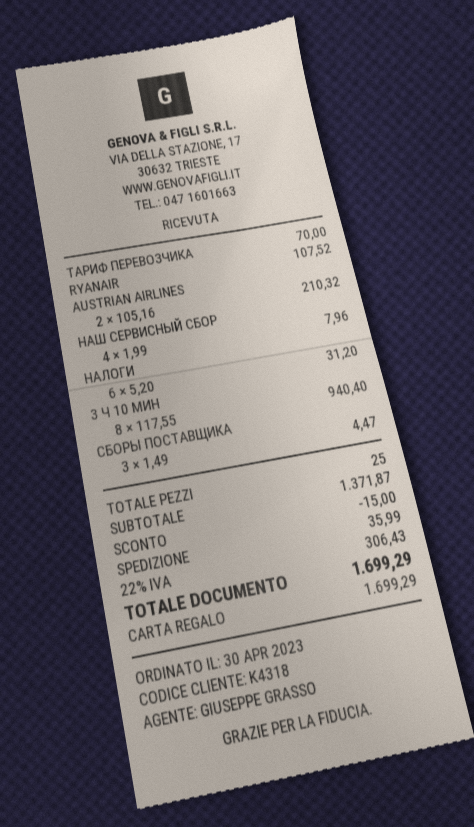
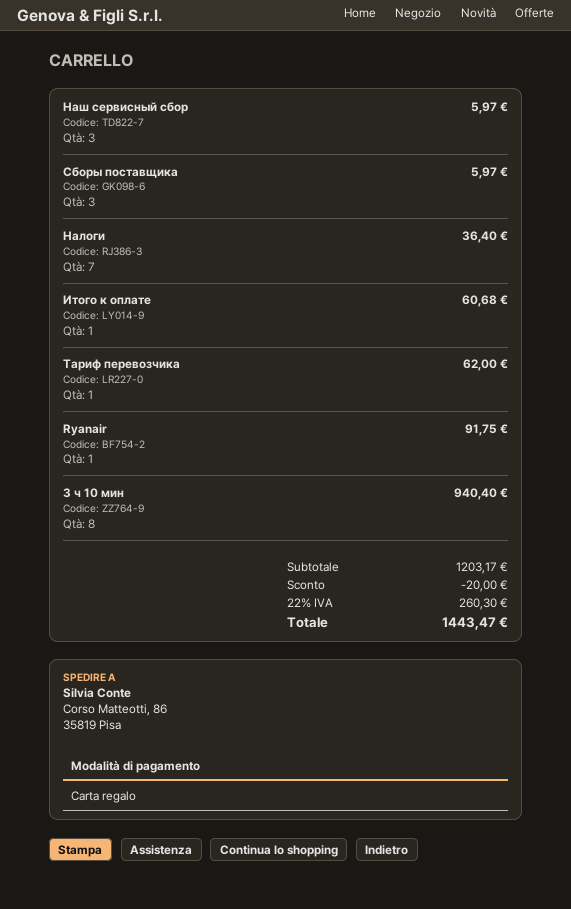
ТАРИФ ПЕРЕВОЗЧИКА: 1 for 70.00 -> 1 for 62.00
RYANAIR: 1 for 107.52 -> 1 for 91.75
AUSTRIAN AIRLINES: 2 for 210.32 -> none
НАШ СЕРВИСНЫЙ СБОР: 4 for 7.96 -> 3 for 5.97
НАЛОГИ: 6 for 31.20 -> 7 for 36.40
СБОРЫ ПОСТАВЩИКА: 3 for 4.47 -> 3 for 5.97
Итого к оплате: none -> 1 for 60.68
subtotal: 1371.87 -> 1203.17
discount: 15.00 -> 20.00
shipping: 35.99 -> none
tax: 22% = 306.43 -> 22% = 260.30
total: 1699.29 -> 1443.47

